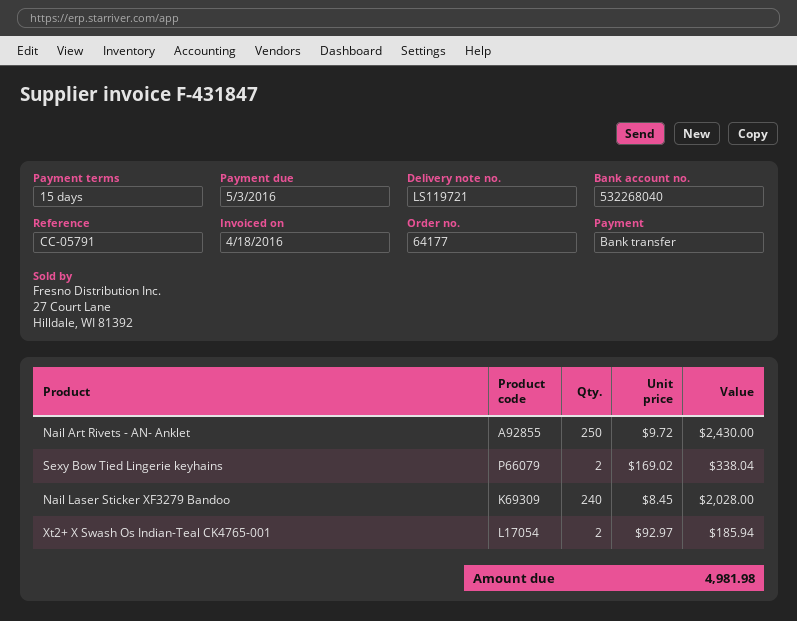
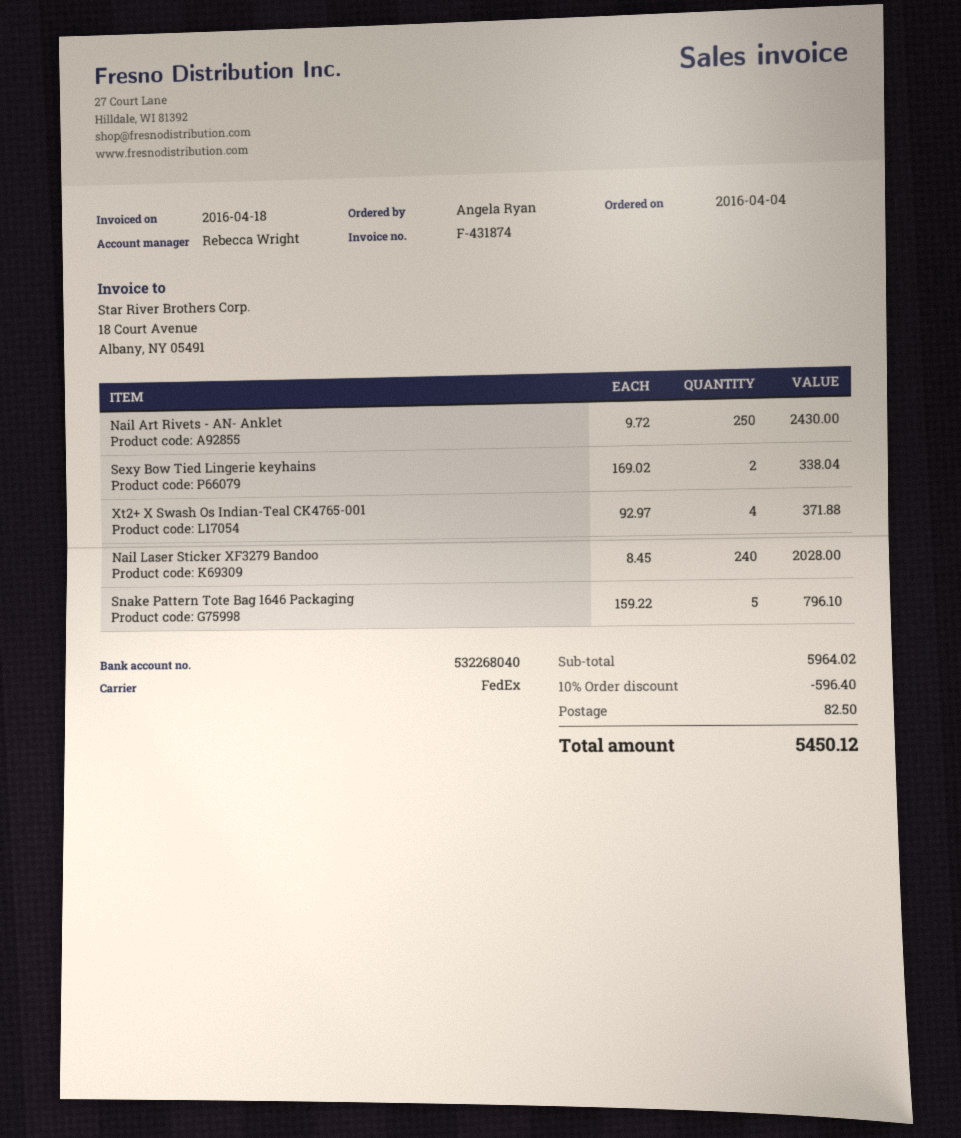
invoice number: F-431847 -> F-431874
Xt2+ X Swash Os Indian-Teal CK4765-001: 2 x 92.97 = 185.94 -> 4 x 92.97 = 371.88
Snake Pattern Tote Bag 1646 Packaging: none -> 5 x 159.22 = 796.10
discount: none -> 10% = 596.40
shipping: none -> 82.50
total: 4981.98 -> 5450.12

